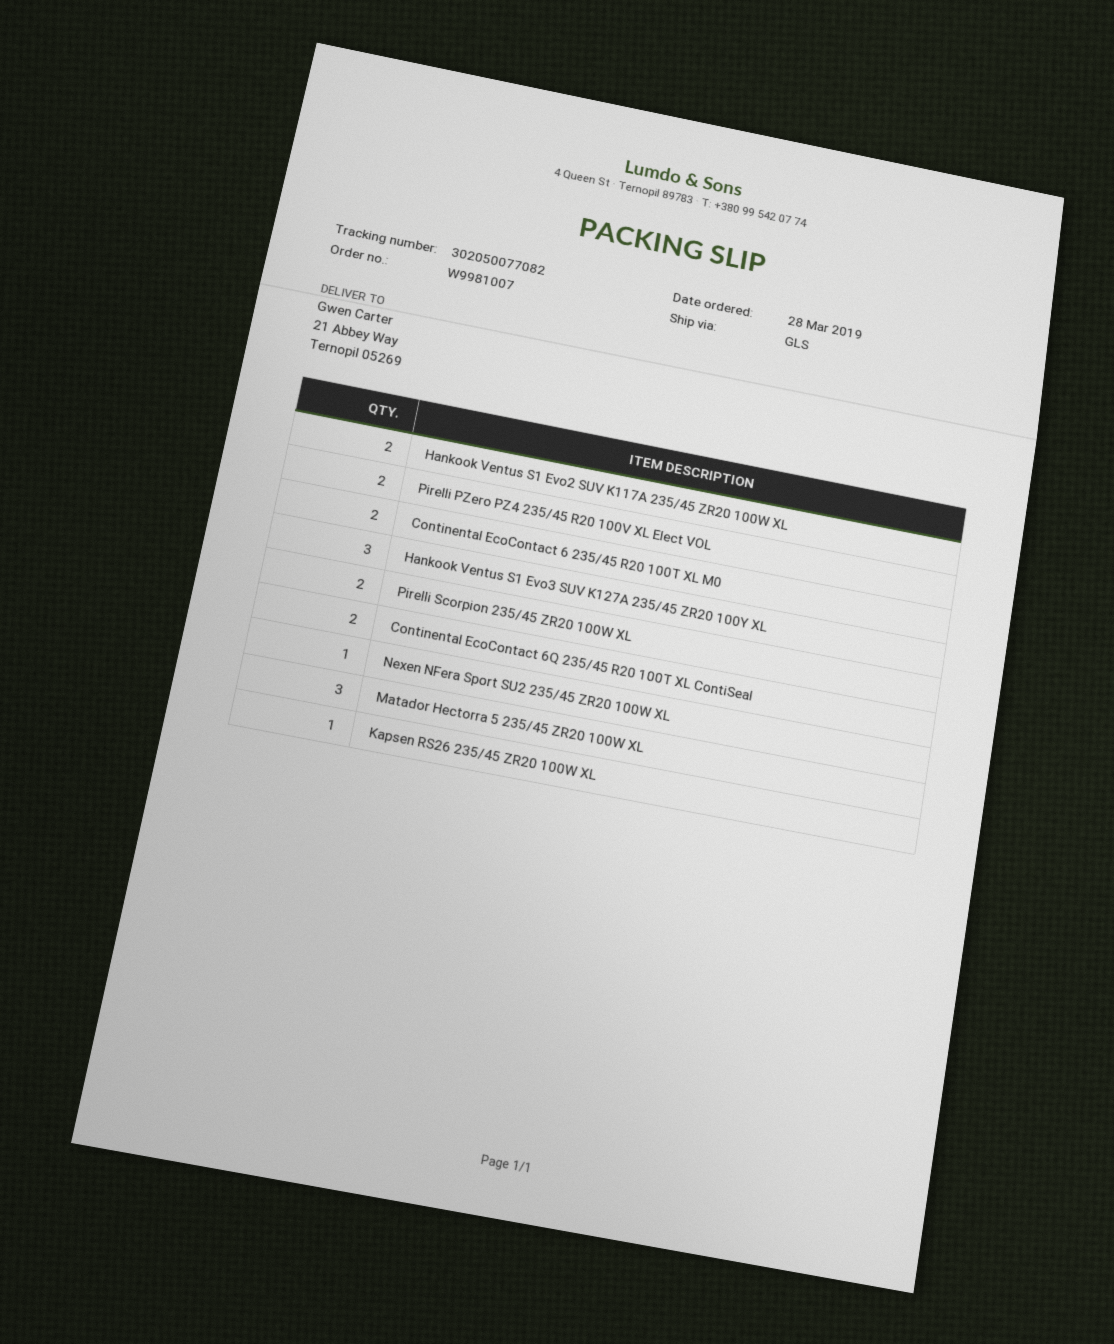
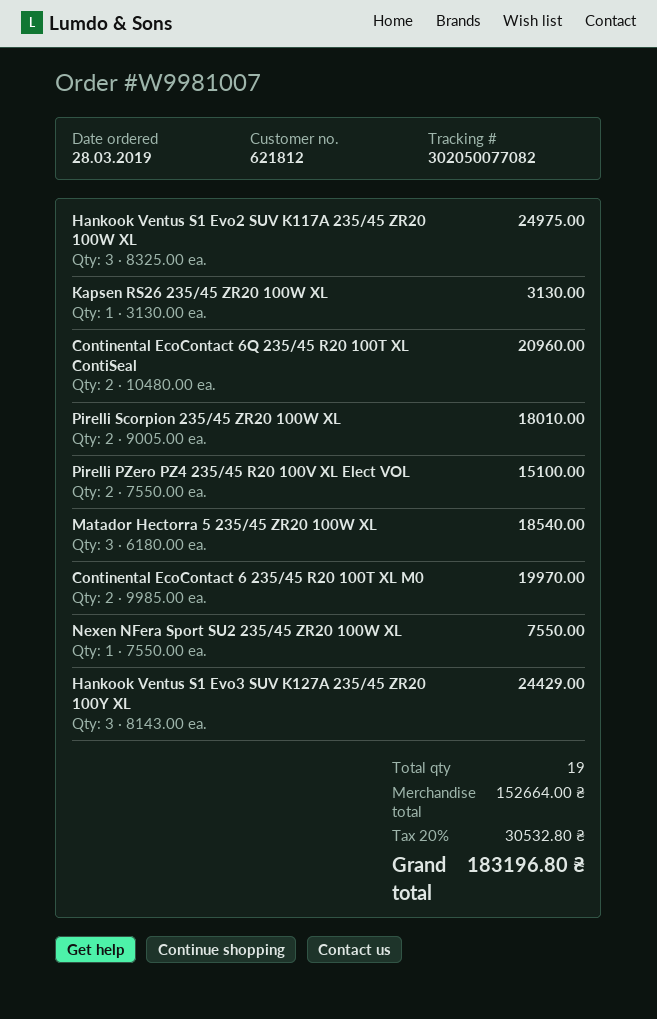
Hankook Ventus S1 Evo2 SUV K117A 235/45 ZR20 100W XL: 2 -> 3

